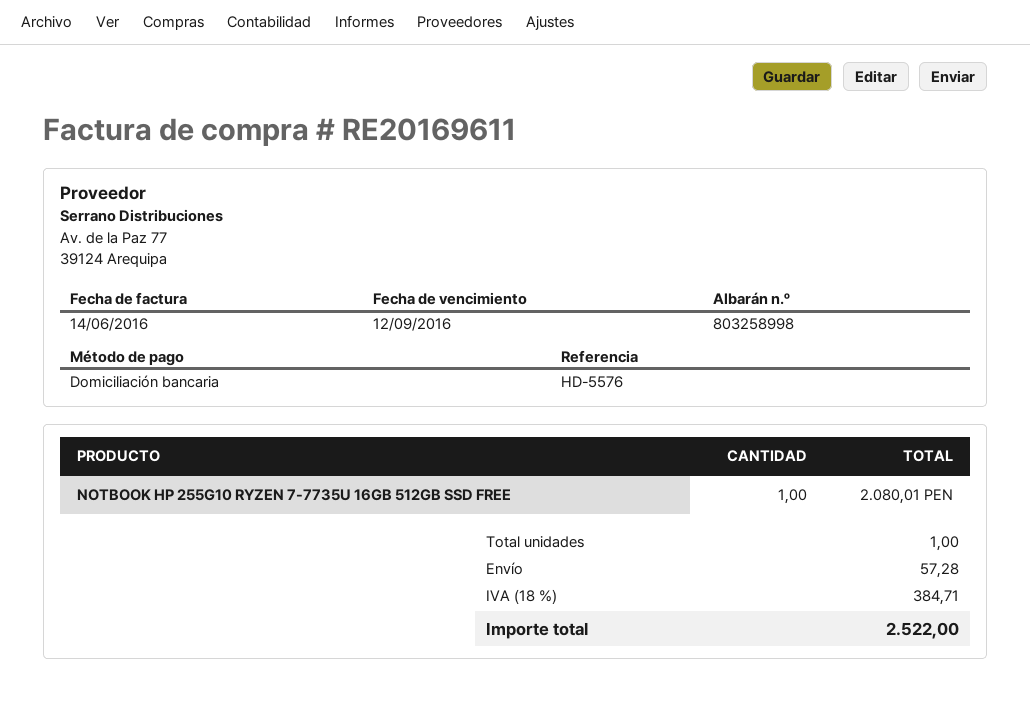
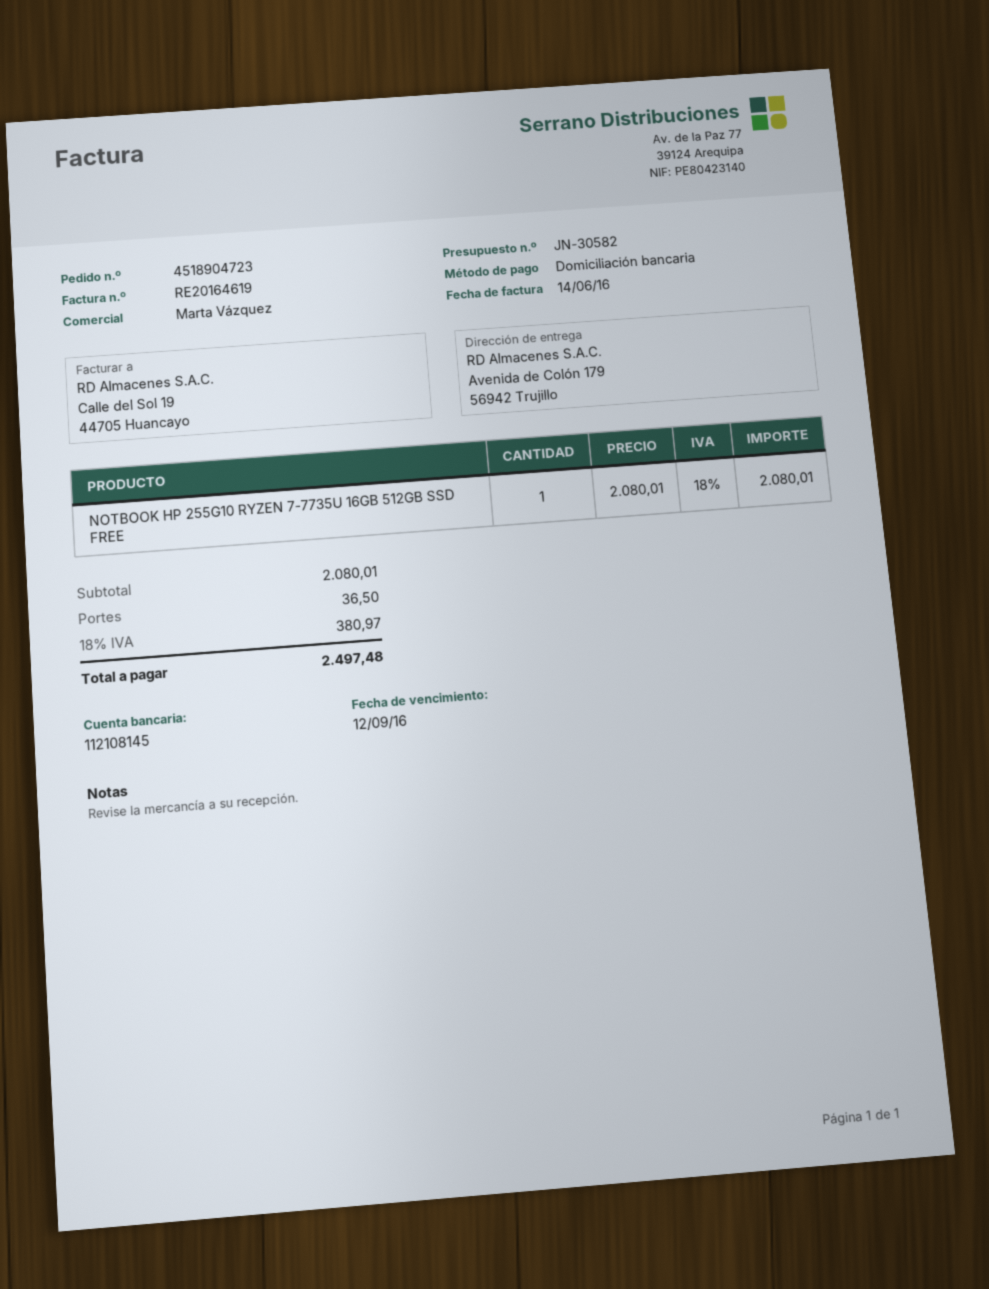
invoice number: RE20169611 -> RE20164619
shipping: 57.28 -> 36.50
tax: 18% = 384.71 -> 18% = 380.97
total: 2522.00 -> 2497.48

